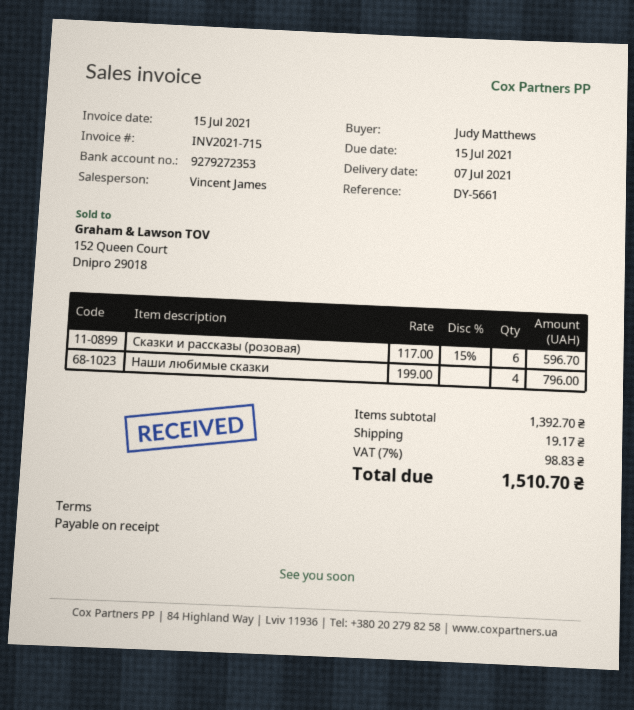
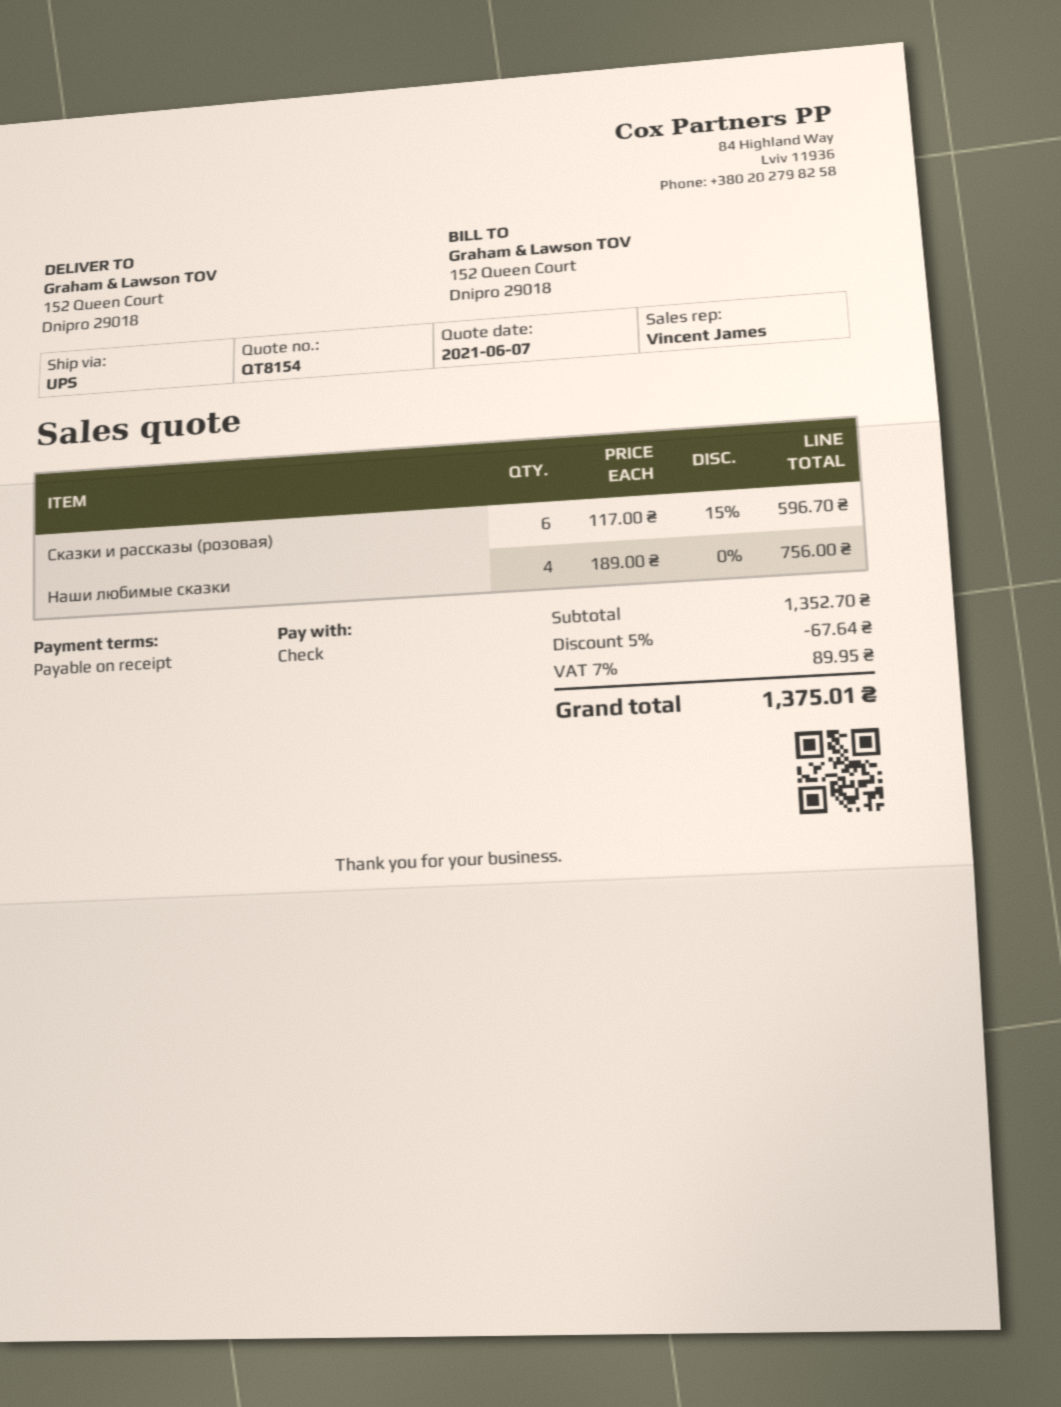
Наши любимые сказки: 4 x 199.00 = 796.00 -> 4 x 189.00 = 756.00
subtotal: 1392.70 -> 1352.70
discount: none -> 5% = 67.64
shipping: 19.17 -> none
tax: 7% = 98.83 -> 7% = 89.95
total: 1510.70 -> 1375.01

